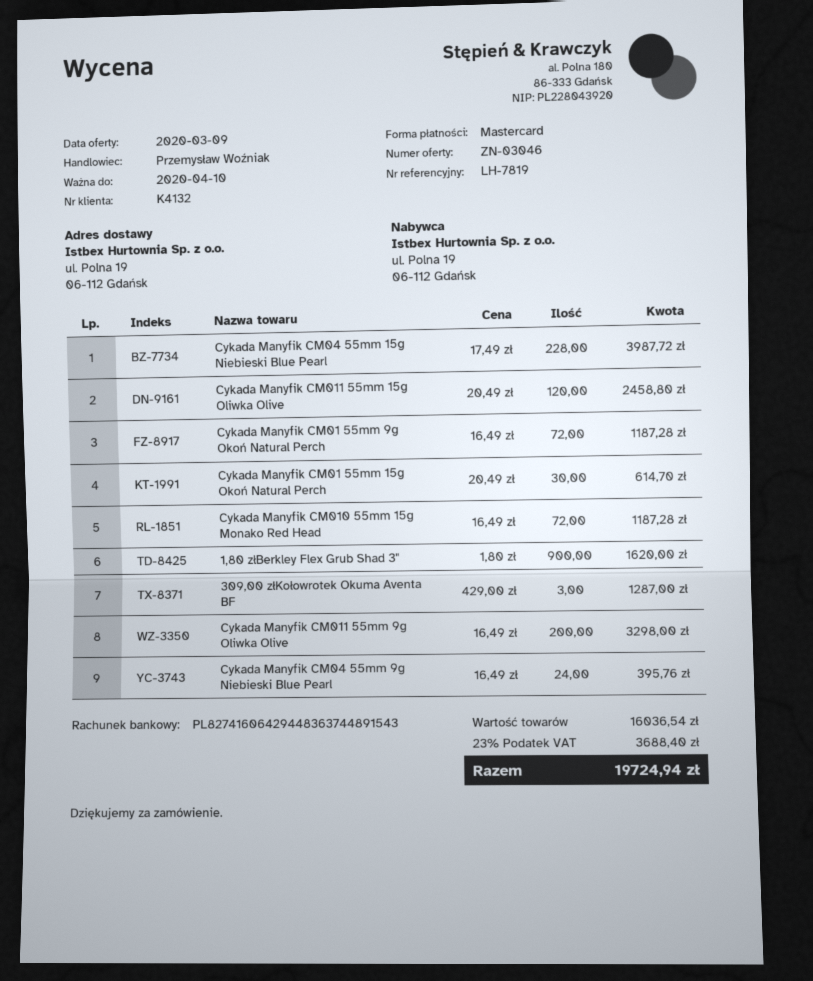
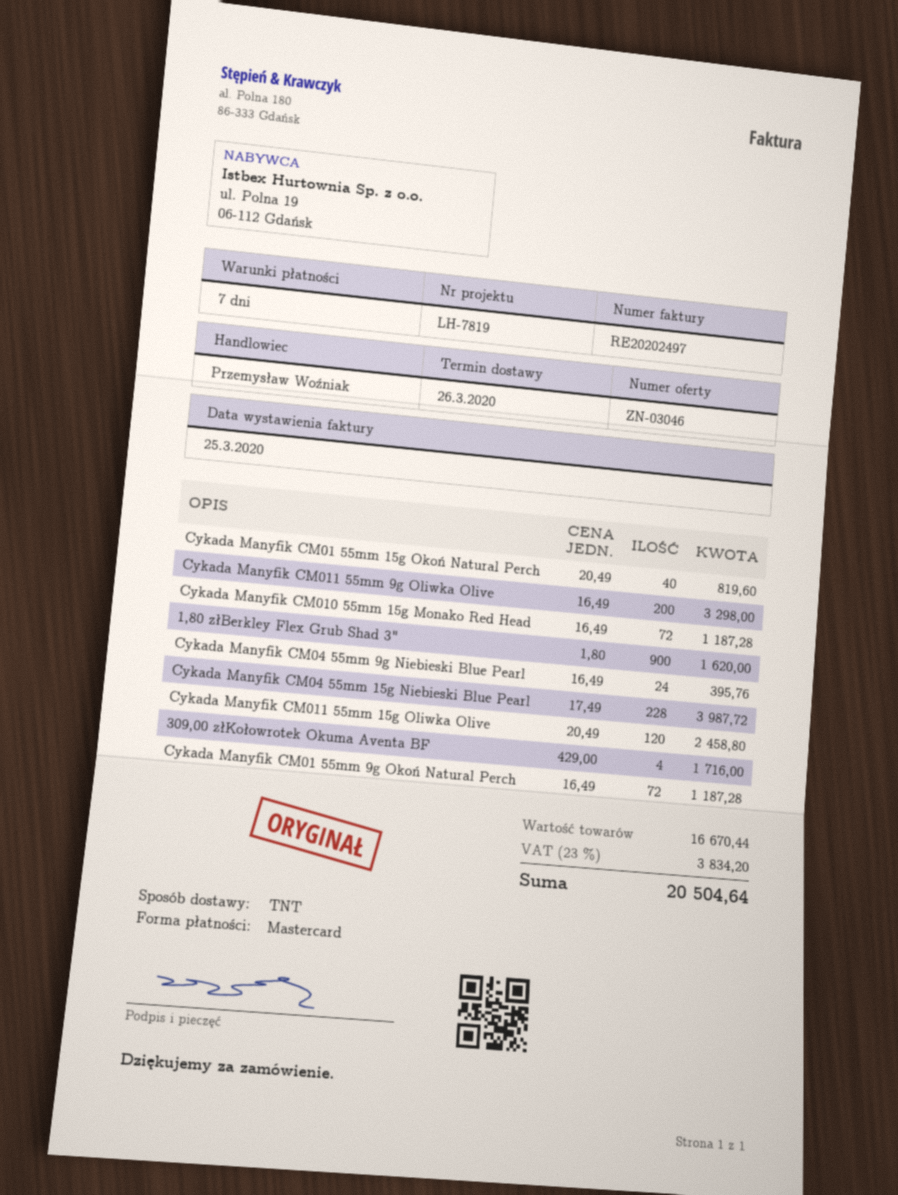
Cykada Manyfik CM01 55mm 15g Okoń Natural Perch: 30 x 20.49 = 614.70 -> 40 x 20.49 = 819.60
309,00 złKołowrotek Okuma Aventa BF: 3 x 429.00 = 1287.00 -> 4 x 429.00 = 1716.00
subtotal: 16036.54 -> 16670.44
tax: 23% = 3688.40 -> 23% = 3834.20
total: 19724.94 -> 20504.64

